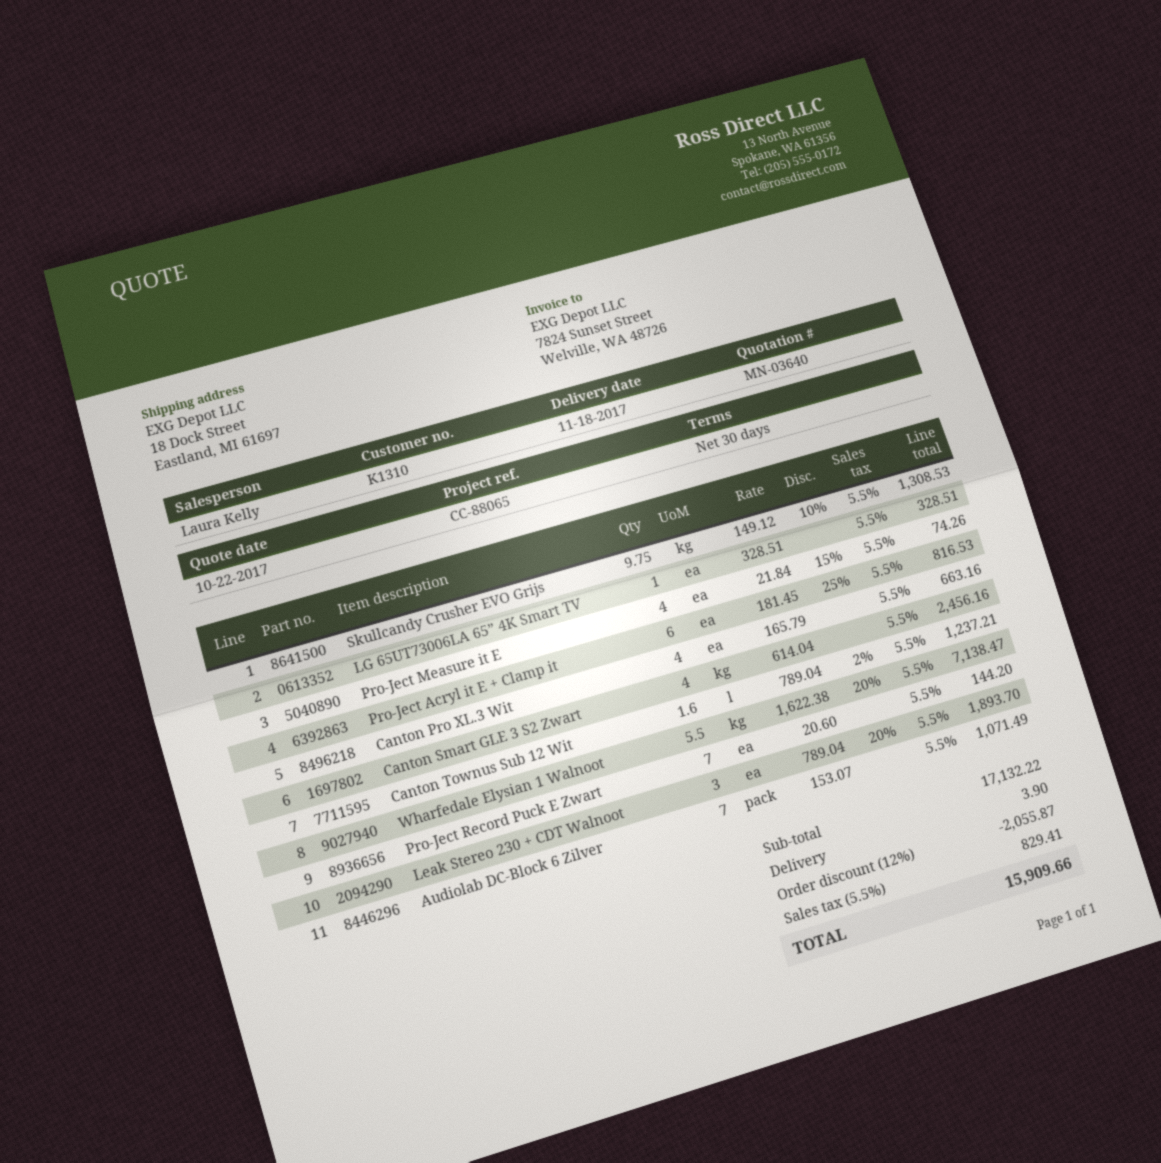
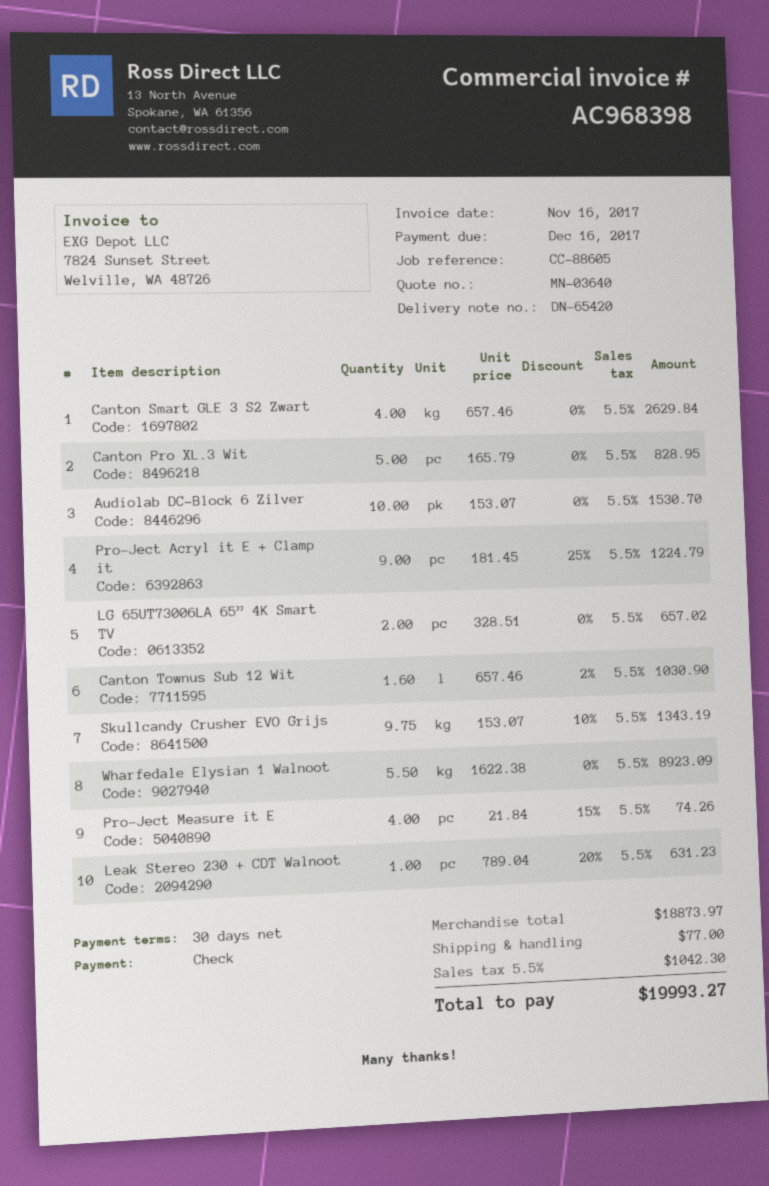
reference: CC-88065 -> CC-88605
Skullcandy Crusher EVO Grijs: 9.75 x 149.12 - 10% = 1308.53 -> 9.75 x 153.07 - 10% = 1343.19
LG 65UT73006LA 65” 4K Smart TV: 1 x 328.51 = 328.51 -> 2 x 328.51 = 657.02
Pro-Ject Acryl it E + Clamp it: 6 x 181.45 - 25% = 816.53 -> 9 x 181.45 - 25% = 1224.79
Canton Pro XL.3 Wit: 4 x 165.79 = 663.16 -> 5 x 165.79 = 828.95
Canton Smart GLE 3 S2 Zwart: 4 x 614.04 = 2456.16 -> 4 x 657.46 = 2629.84
Canton Townus Sub 12 Wit: 1.6 x 789.04 - 2% = 1237.21 -> 1.6 x 657.46 - 2% = 1030.90
Wharfedale Elysian 1 Walnoot: 5.5 x 1622.38 - 20% = 7138.47 -> 5.5 x 1622.38 = 8923.09
Pro-Ject Record Puck E Zwart: 7 x 20.60 = 144.20 -> none
Leak Stereo 230 + CDT Walnoot: 3 x 789.04 - 20% = 1893.70 -> 1 x 789.04 - 20% = 631.23
Audiolab DC-Block 6 Zilver: 7 x 153.07 = 1071.49 -> 10 x 153.07 = 1530.70
subtotal: 17132.22 -> 18873.97
discount: 12% = 2055.87 -> none
shipping: 3.90 -> 77.00
tax: 5.5% = 829.41 -> 5.5% = 1042.30
total: 15909.66 -> 19993.27

